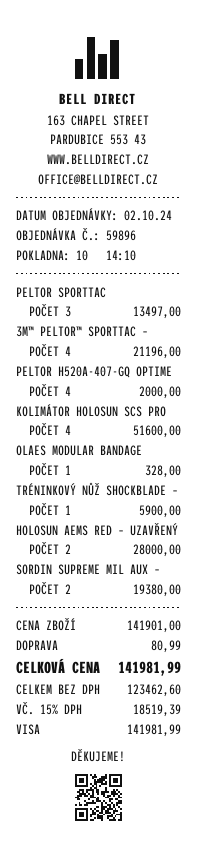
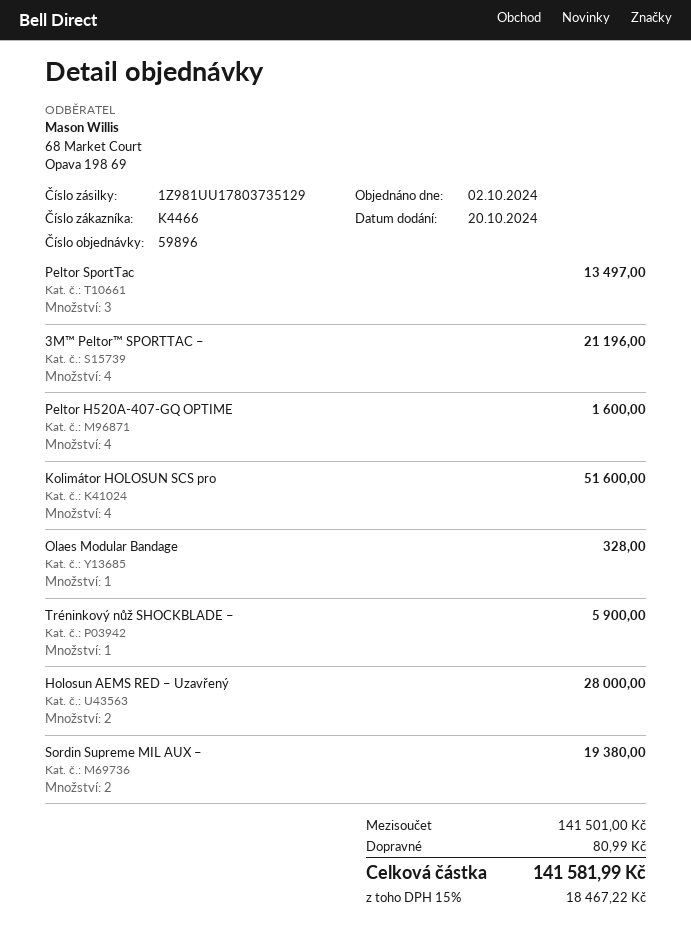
PELTOR H520A-407-GQ OPTIME: 4 for 2000.00 -> 4 for 1600.00
subtotal: 141901.00 -> 141501.00
tax: 15% = 18519.39 -> 15% = 18467.22
total: 141981.99 -> 141581.99

